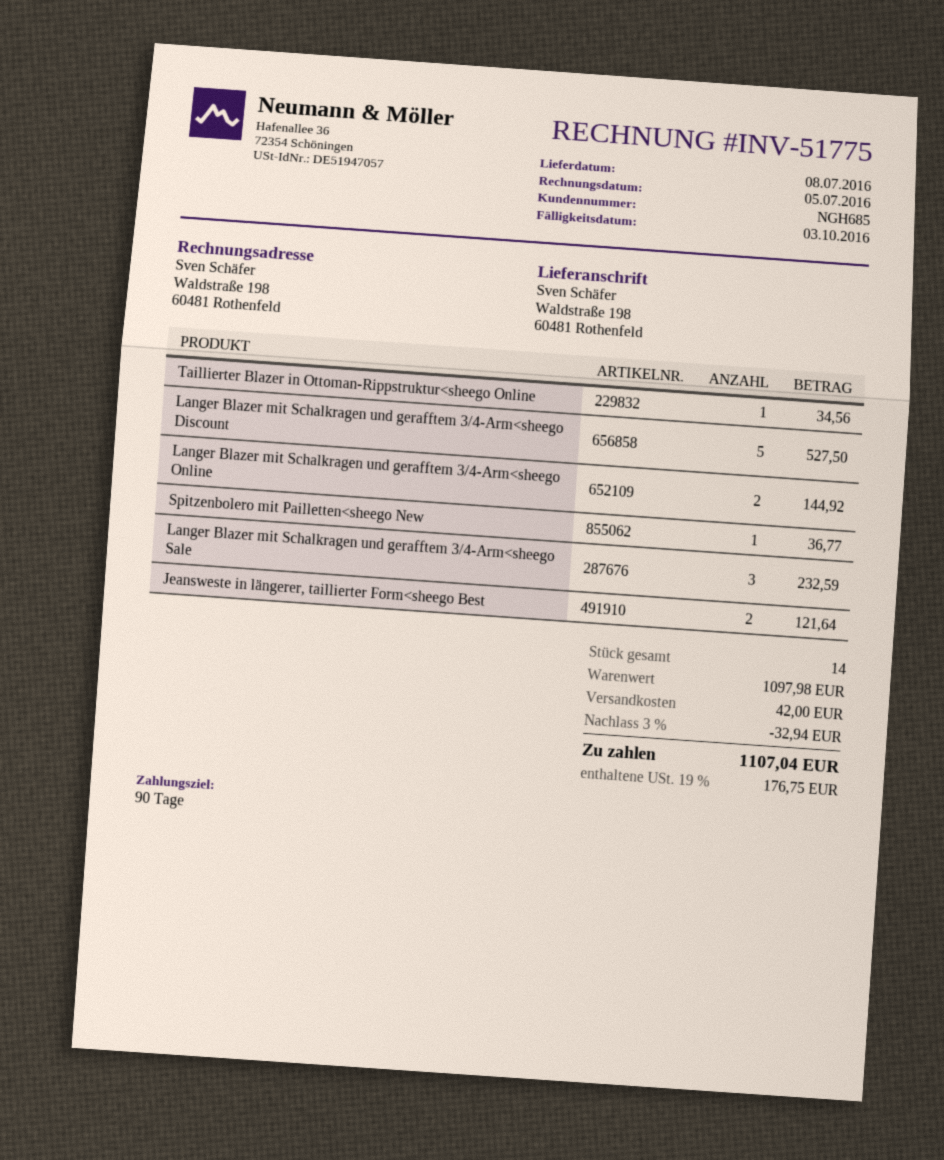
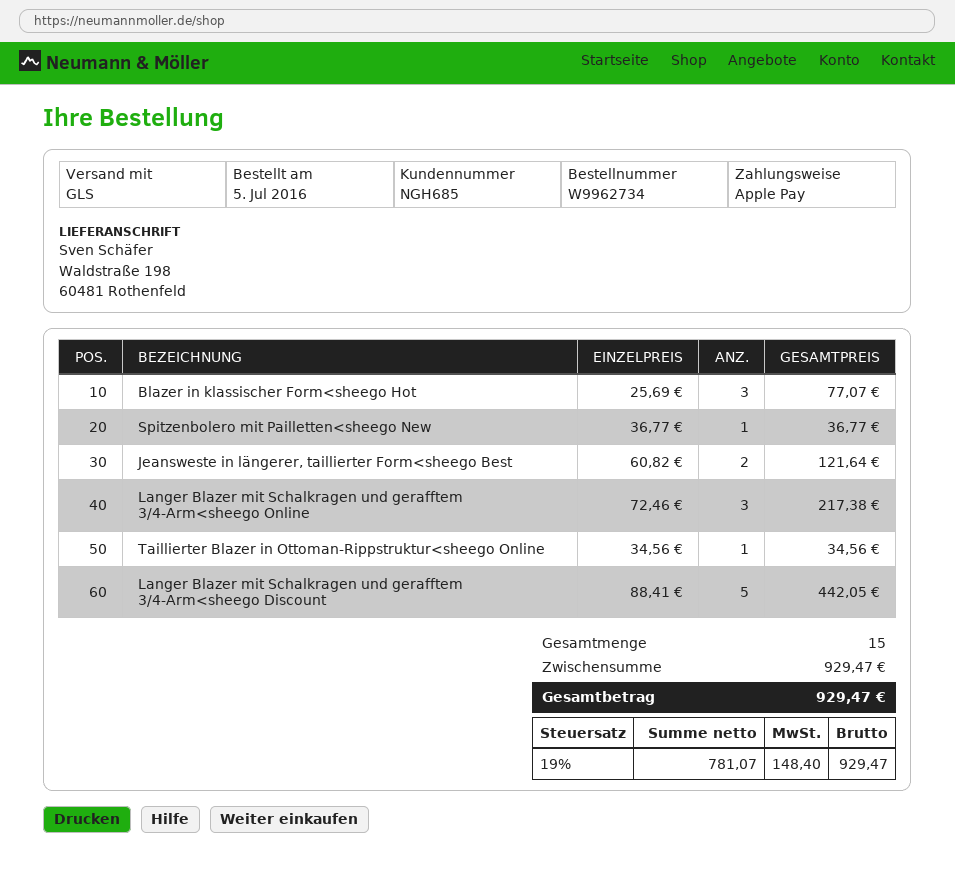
Langer Blazer mit Schalkragen und gerafftem 3/4-Arm<sheego Discount: 5 for 527.50 -> 5 for 442.05
Langer Blazer mit Schalkragen und gerafftem 3/4-Arm<sheego Online: 2 for 144.92 -> 3 for 217.38
Langer Blazer mit Schalkragen und gerafftem 3/4-Arm<sheego Sale: 3 for 232.59 -> none
Blazer in klassischer Form<sheego Hot: none -> 3 for 77.07
total quantity: 14 -> 15
subtotal: 1097.98 -> 929.47
discount: 3% = 32.94 -> none
shipping: 42.00 -> none
tax: 19% = 176.75 -> 19% = 148.40
total: 1107.04 -> 929.47

